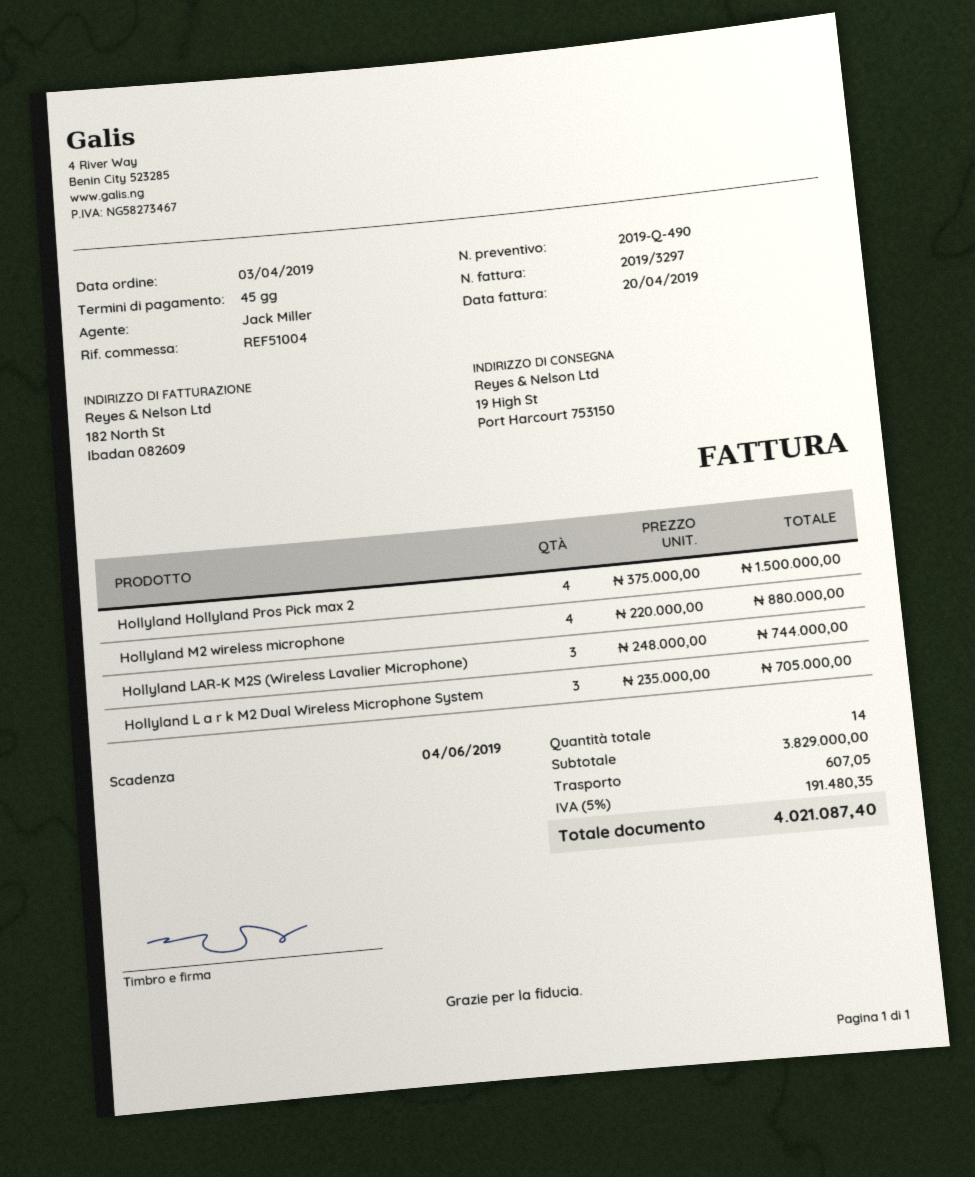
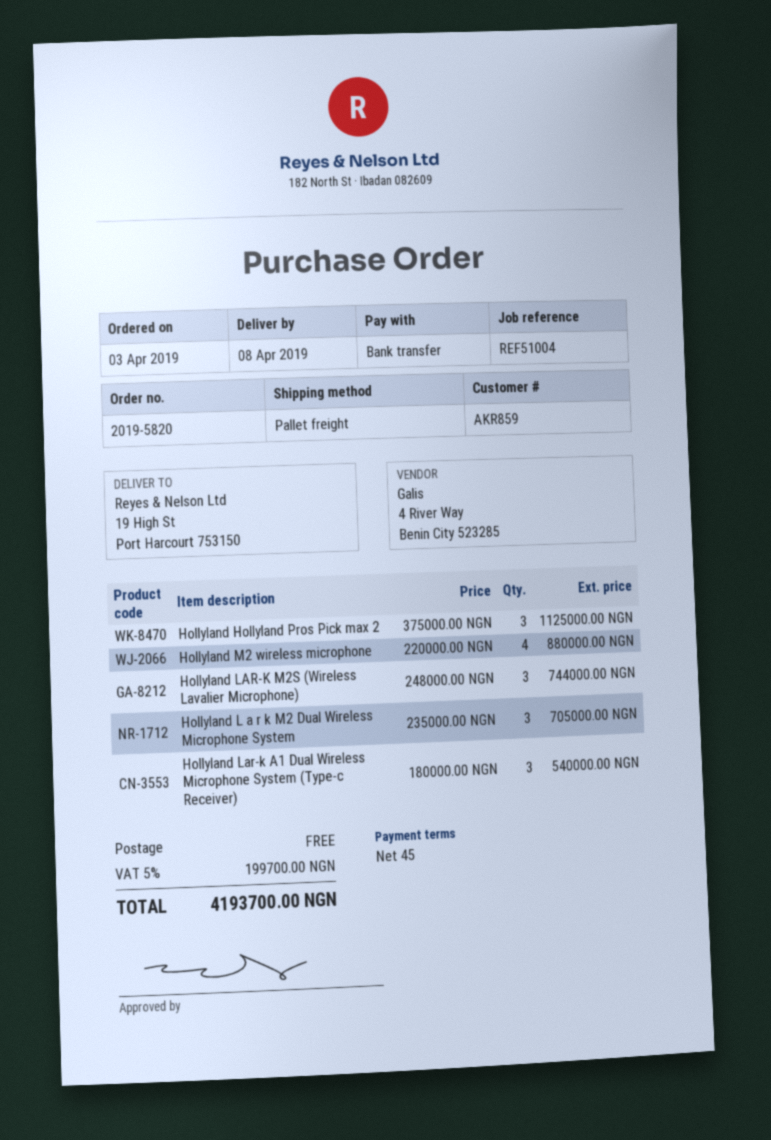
Hollyland Hollyland Pros Pick max 2: 4 x 375000.00 = 1500000.00 -> 3 x 375000.00 = 1125000.00
Hollyland Lar-k A1 Dual Wireless Microphone System (Type-c Receiver): none -> 3 x 180000.00 = 540000.00
shipping: 607.05 -> 0.00
tax: 5% = 191480.35 -> 5% = 199700.00
total: 4021087.40 -> 4193700.00

